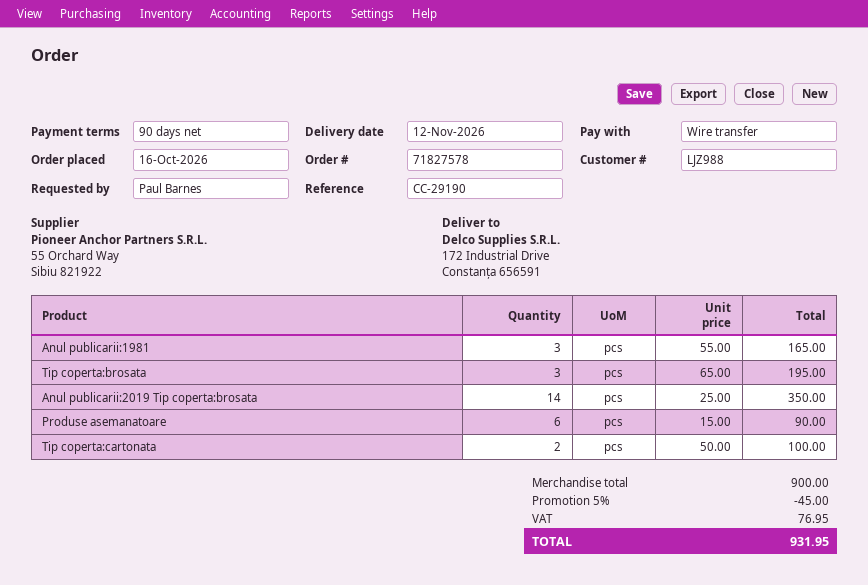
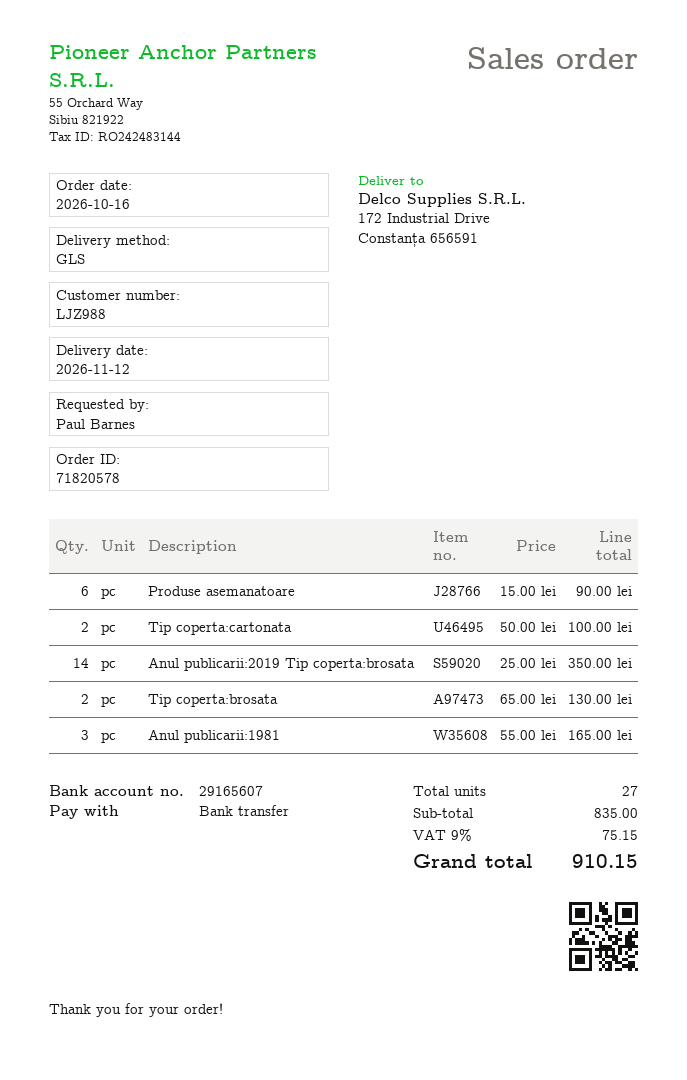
order number: 71827578 -> 71820578
Tip coperta:brosata: 3 x 65.00 = 195.00 -> 2 x 65.00 = 130.00
subtotal: 900.00 -> 835.00
discount: 5% = 45.00 -> none
tax: 76.95 -> 75.15
total: 931.95 -> 910.15

